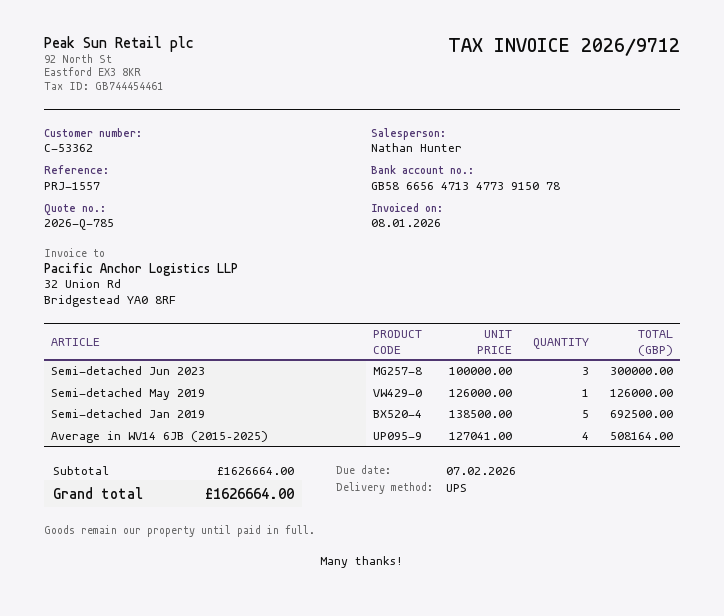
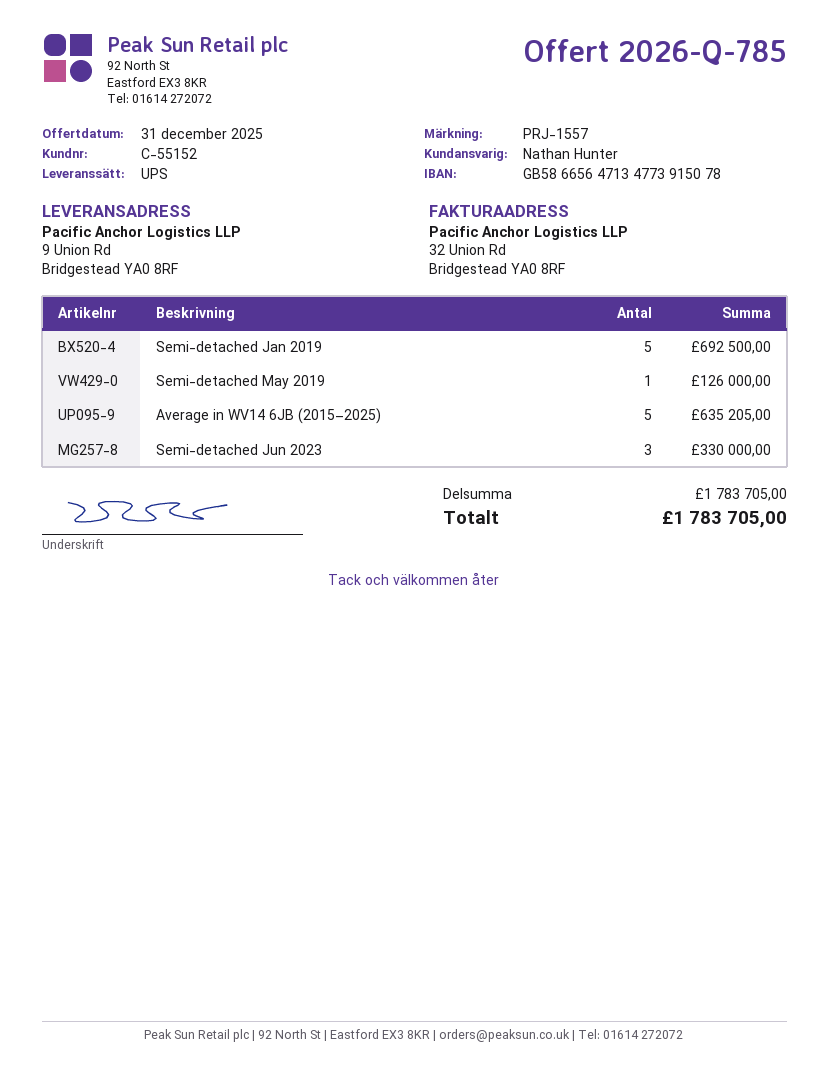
customer number: C-53362 -> C-55152
Semi-detached Jun 2023: 3 for 300000.00 -> 3 for 330000.00
Average in WV14 6JB (2015–2025): 4 for 508164.00 -> 5 for 635205.00
subtotal: 1626664.00 -> 1783705.00
total: 1626664.00 -> 1783705.00

